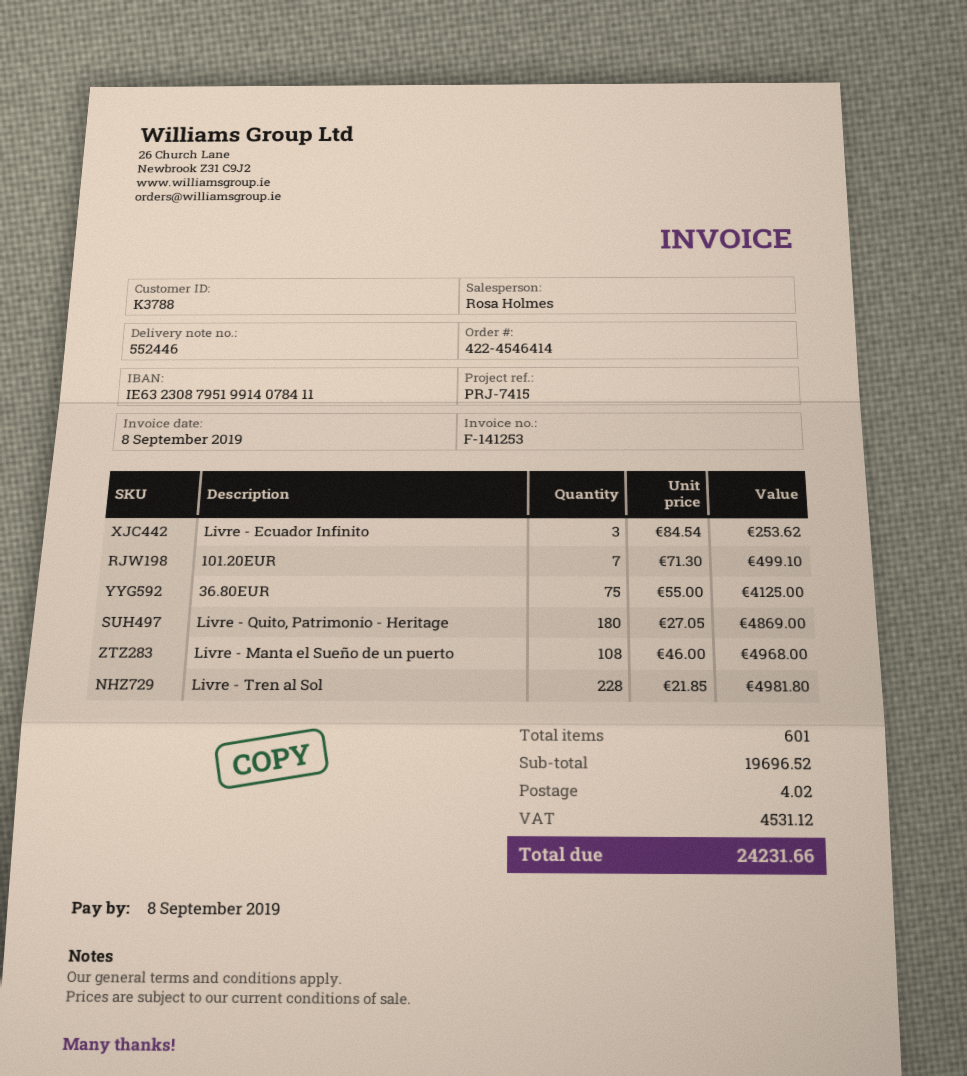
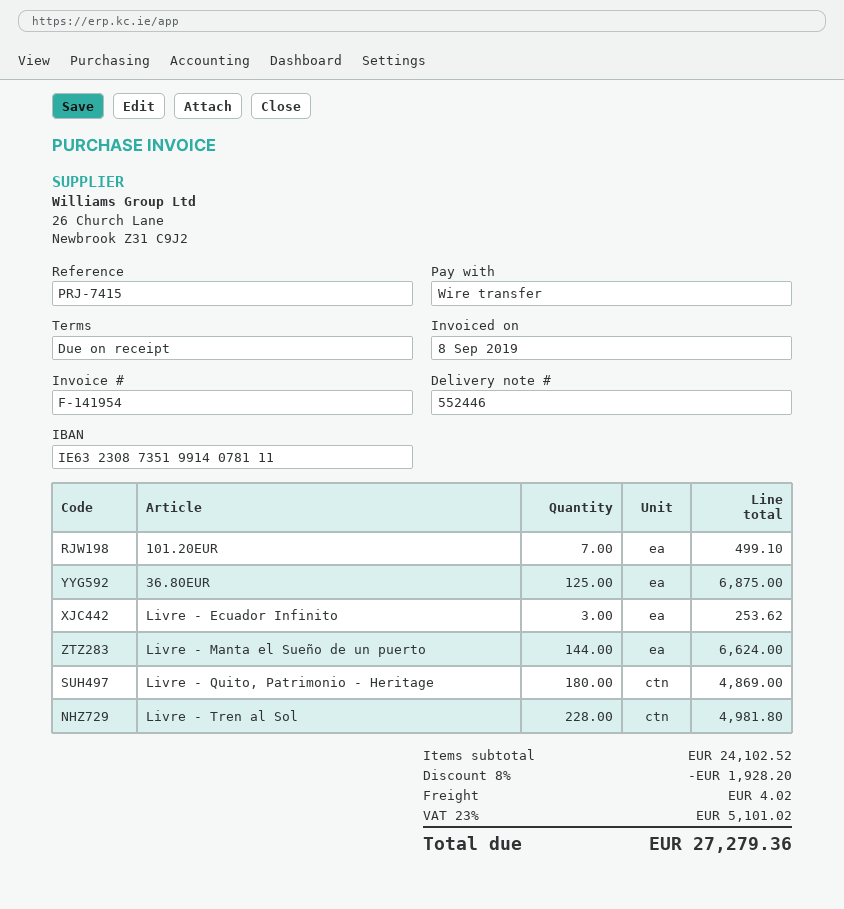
invoice number: F-141253 -> F-141954
bank account: IE63230879519914078411 -> IE63230873519914078111
36.80EUR: 75 for 4125.00 -> 125 for 6875.00
Livre - Manta el Sueño de un puerto: 108 for 4968.00 -> 144 for 6624.00
subtotal: 19696.52 -> 24102.52
discount: none -> 8% = 1928.20
tax: 4531.12 -> 5101.02
total: 24231.66 -> 27279.36

